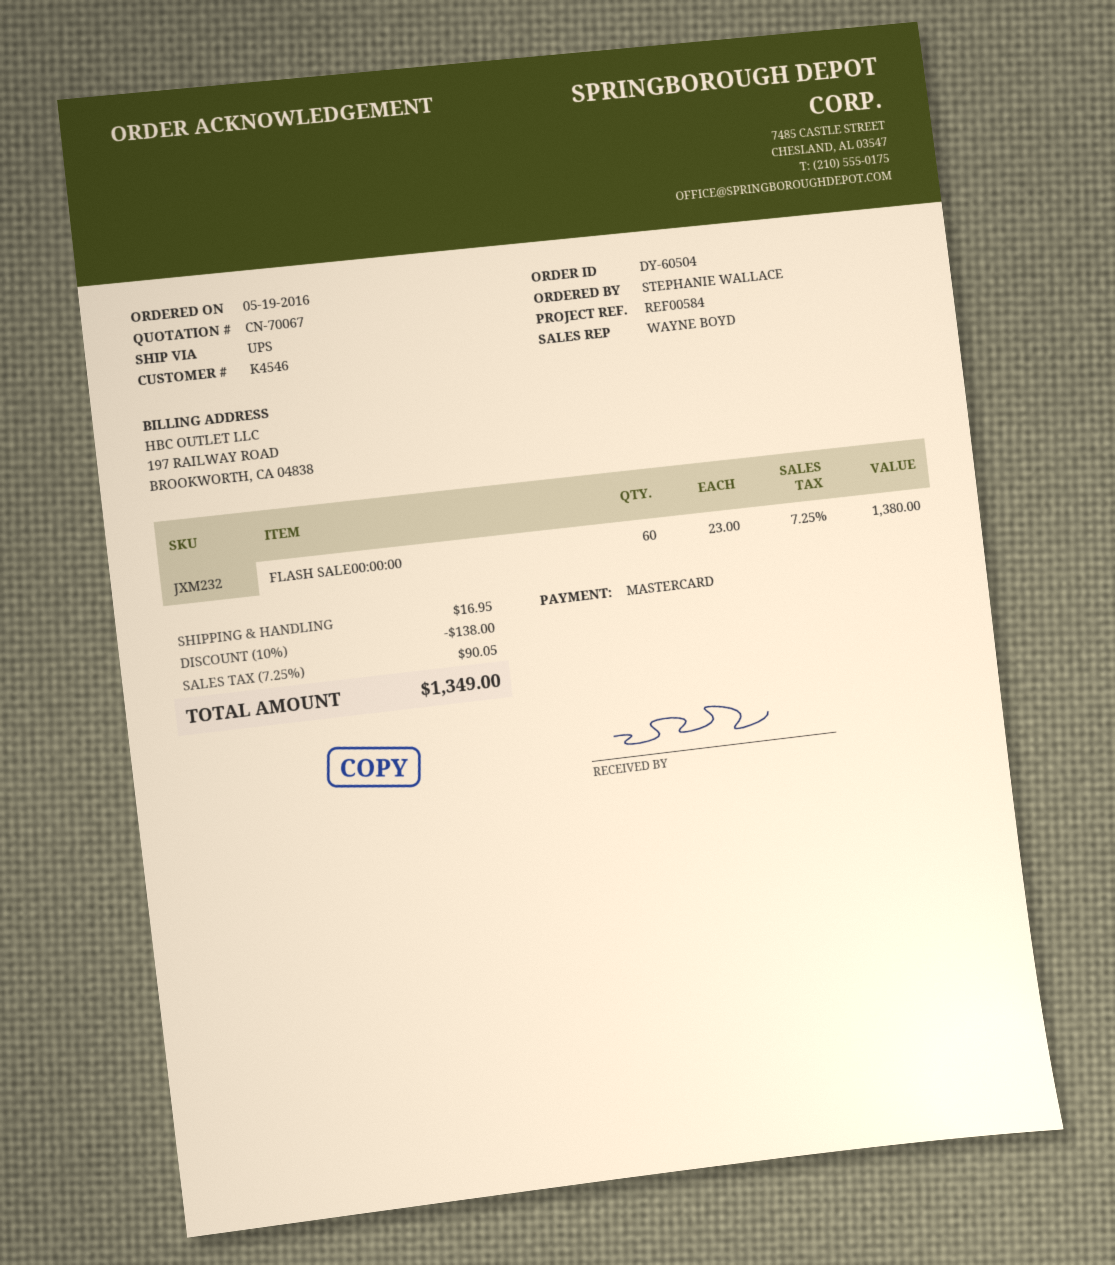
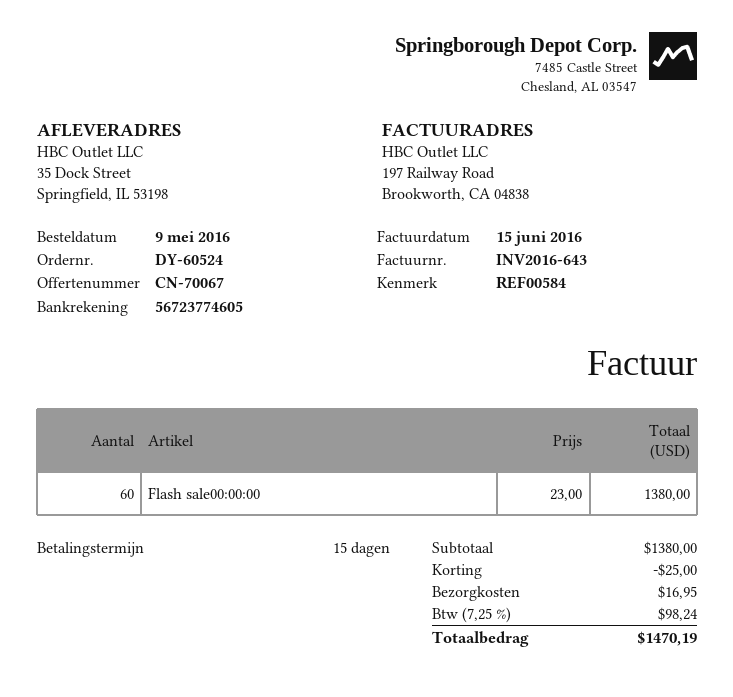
order number: DY-60504 -> DY-60524
order date: 2016-05-19 -> 2016-05-09
discount: 138.00 -> 25.00
tax: 7.25% = 90.05 -> 7.25% = 98.24
total: 1349.00 -> 1470.19

